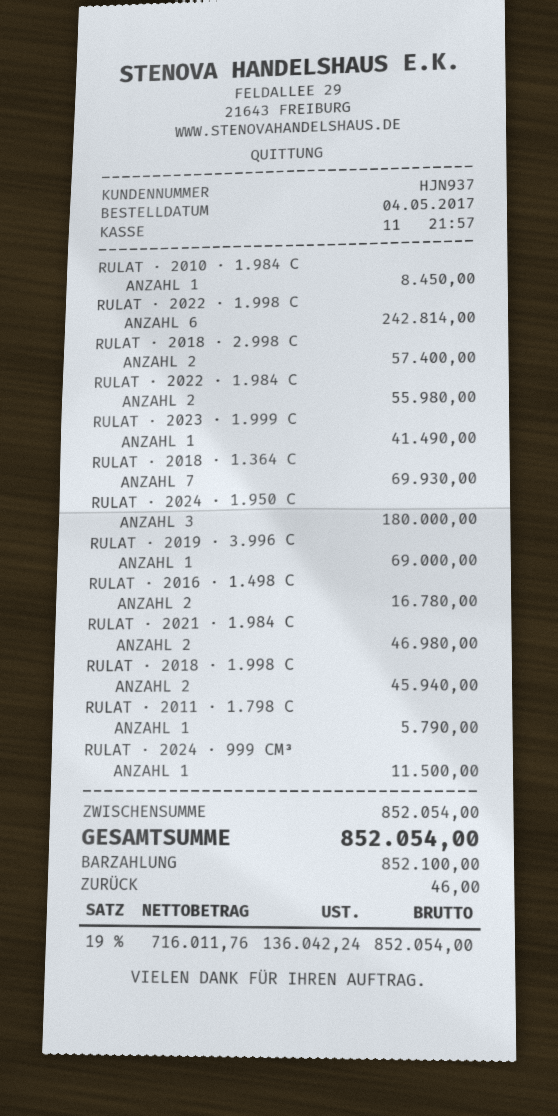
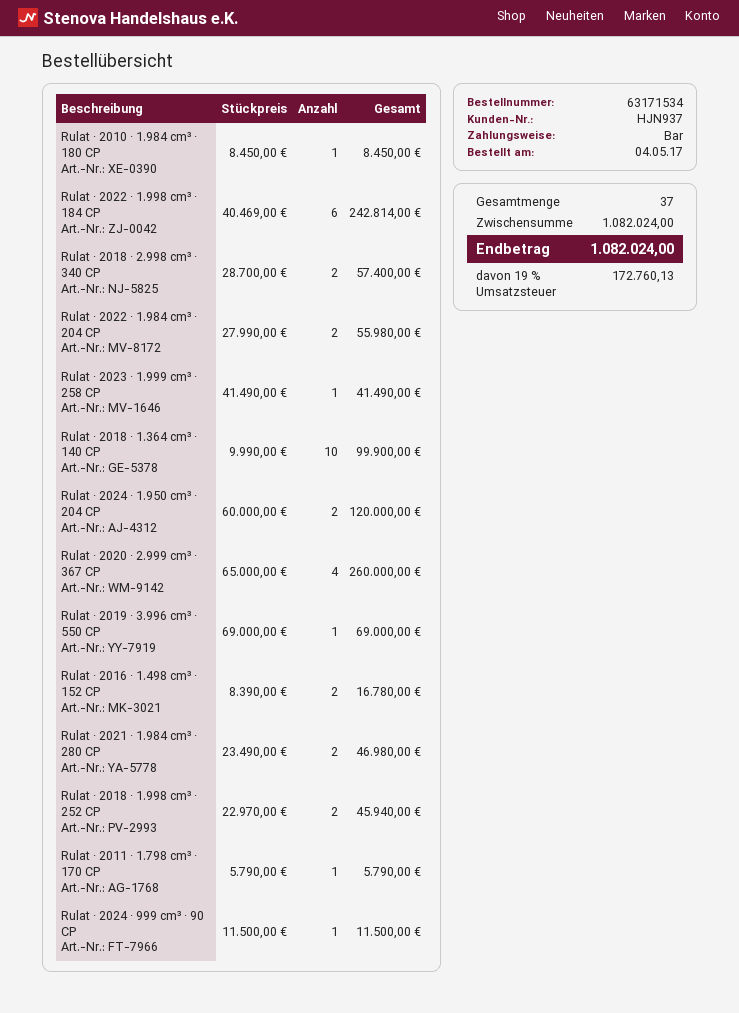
RULAT · 2018 · 1.364 C: 7 for 69930.00 -> 10 for 99900.00
RULAT · 2024 · 1.950 C: 3 for 180000.00 -> 2 for 120000.00
Rulat · 2020 · 2.999 cm³ · 367 CP: none -> 4 for 260000.00
subtotal: 852054.00 -> 1082024.00
tax: 19% = 136042.24 -> 19% = 172760.13
total: 852054.00 -> 1082024.00

